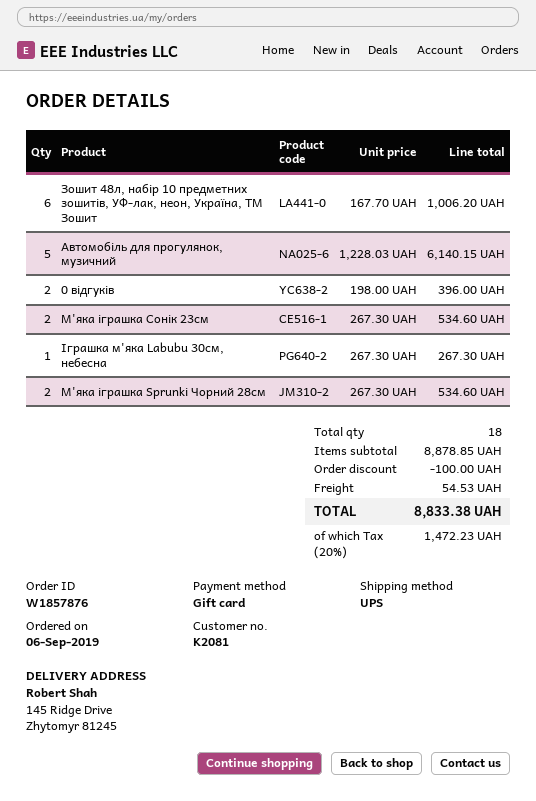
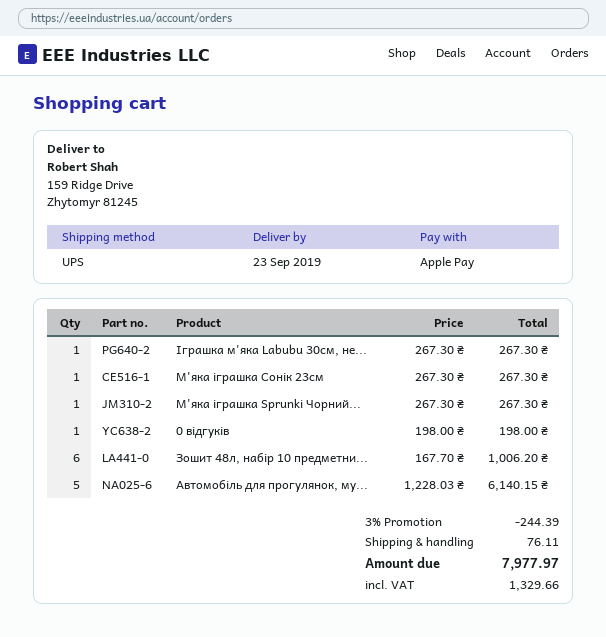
payment method: gift card -> Apple Pay
ship to: 145 Ridge Drive, Zhytomyr 81245 -> 159 Ridge Drive, Zhytomyr 81245
0 відгуків: 2 x 198.00 = 396.00 -> 1 x 198.00 = 198.00
М'яка іграшка Сонік 23см: 2 x 267.30 = 534.60 -> 1 x 267.30 = 267.30
М'яка іграшка Sprunki Чорний 28см: 2 x 267.30 = 534.60 -> 1 x 267.30 = 267.30
discount: 100.00 -> 244.39
shipping: 54.53 -> 76.11
tax: 1472.23 -> 1329.66
total: 8833.38 -> 7977.97

